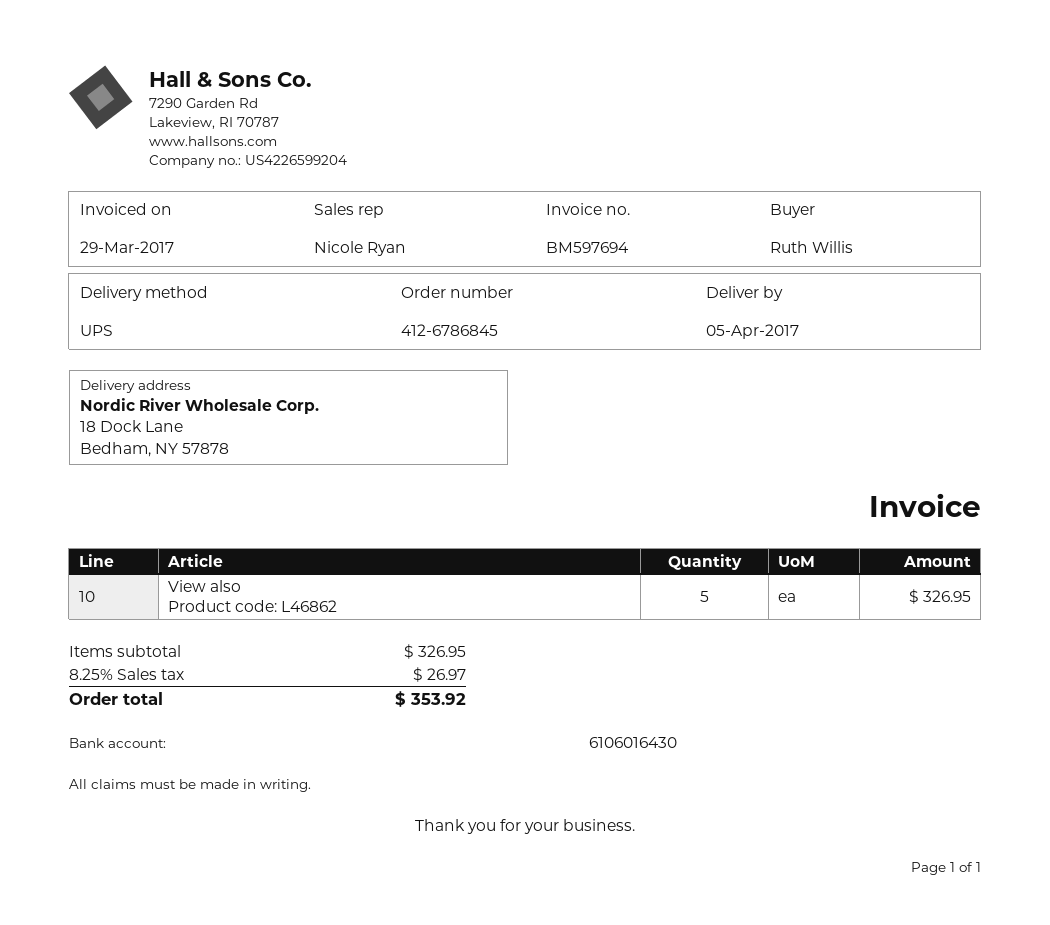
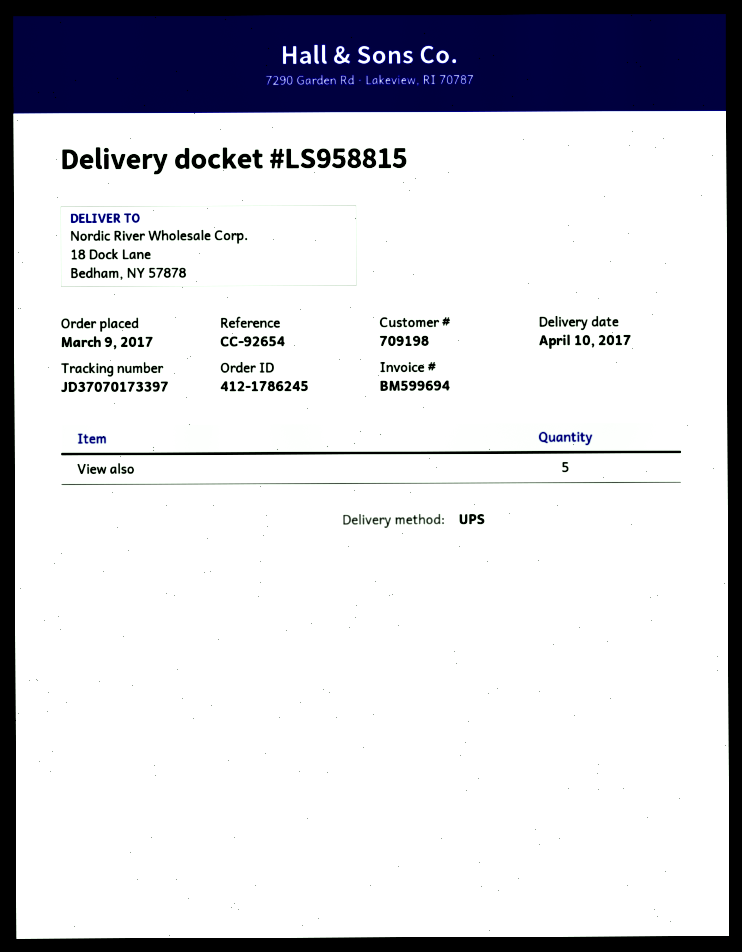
order number: 412-6786845 -> 412-1786245
delivery date: 2017-04-05 -> 2017-04-10
invoice number: BM597694 -> BM599694

